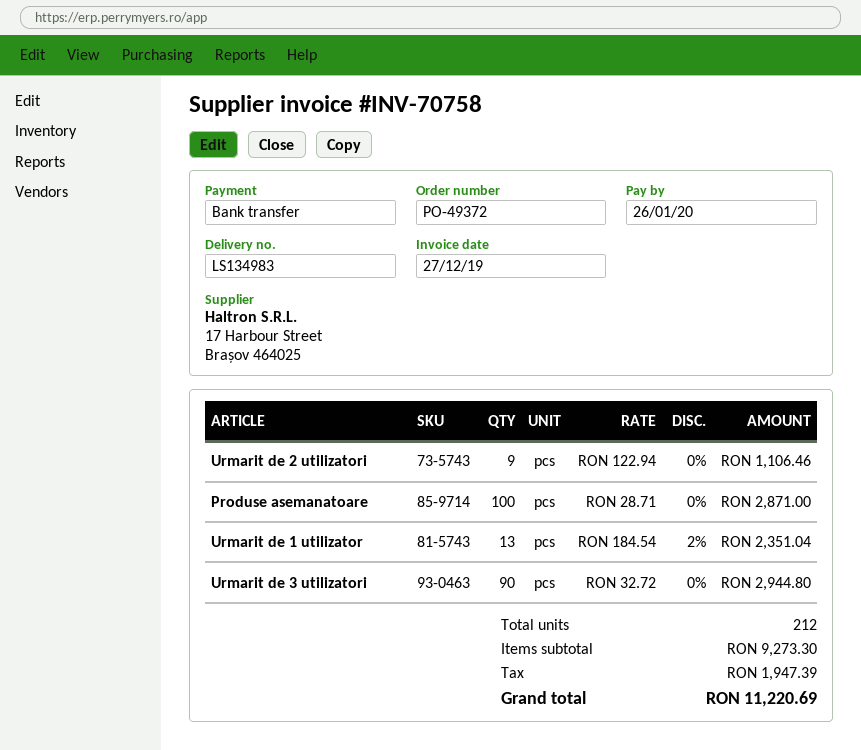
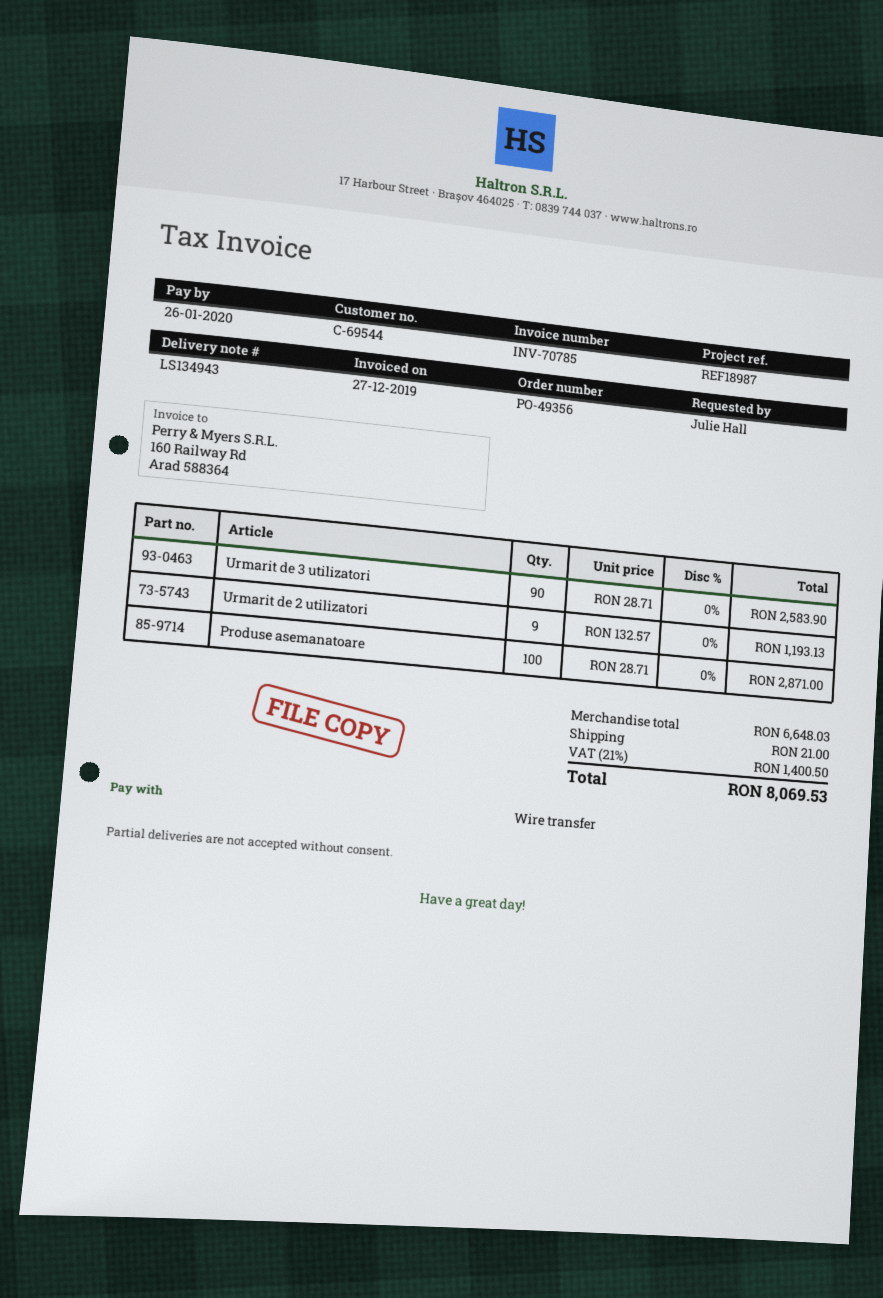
order number: PO-49372 -> PO-49356
delivery note number: LS134983 -> LS134943
invoice number: INV-70758 -> INV-70785
Urmarit de 2 utilizatori: 9 x 122.94 = 1106.46 -> 9 x 132.57 = 1193.13
Urmarit de 1 utilizator: 13 x 184.54 - 2% = 2351.04 -> none
Urmarit de 3 utilizatori: 90 x 32.72 = 2944.80 -> 90 x 28.71 = 2583.90
subtotal: 9273.30 -> 6648.03
shipping: none -> 21.00
tax: 1947.39 -> 1400.50
total: 11220.69 -> 8069.53

